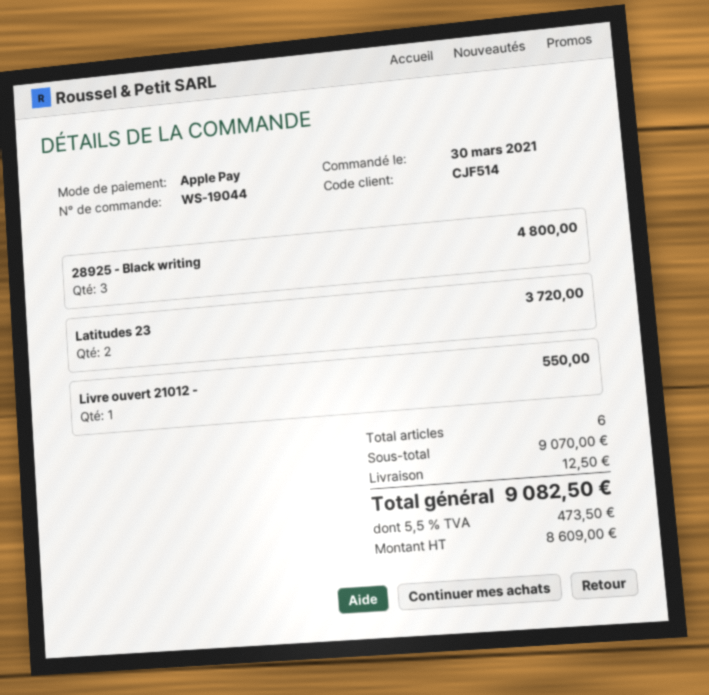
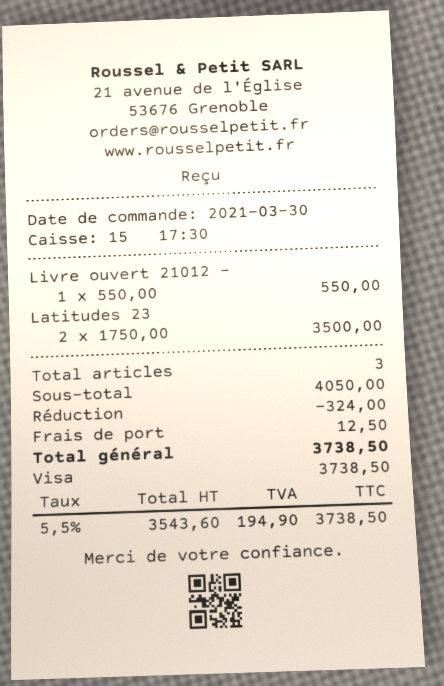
payment method: Apple Pay -> Visa
28925 - Black writing: 3 for 4800.00 -> none
Latitudes 23: 2 for 3720.00 -> 2 for 3500.00
total quantity: 6 -> 3
subtotal: 9070.00 -> 4050.00
discount: none -> 324.00
net: 8609.00 -> 3543.60
tax: 5.5% = 473.50 -> 5.5% = 194.90
total: 9082.50 -> 3738.50

